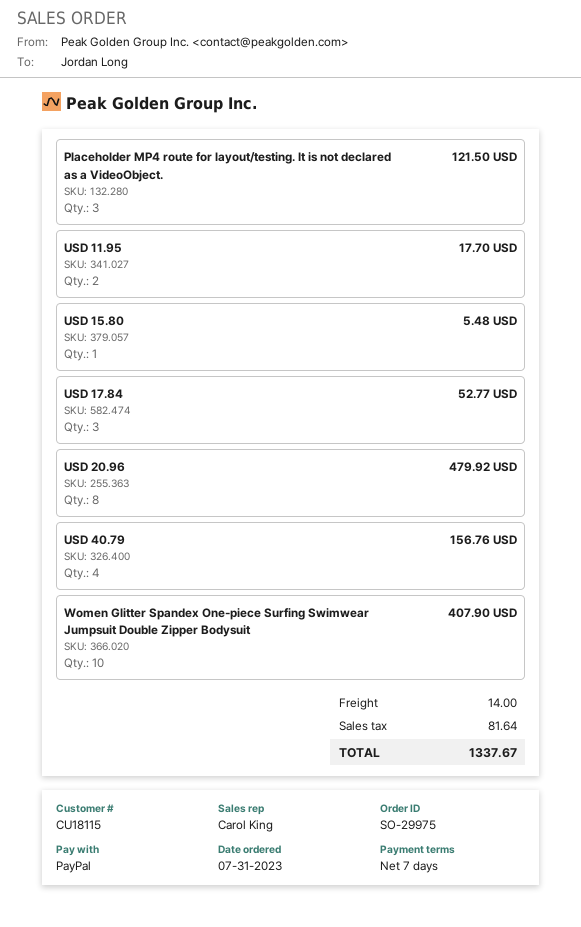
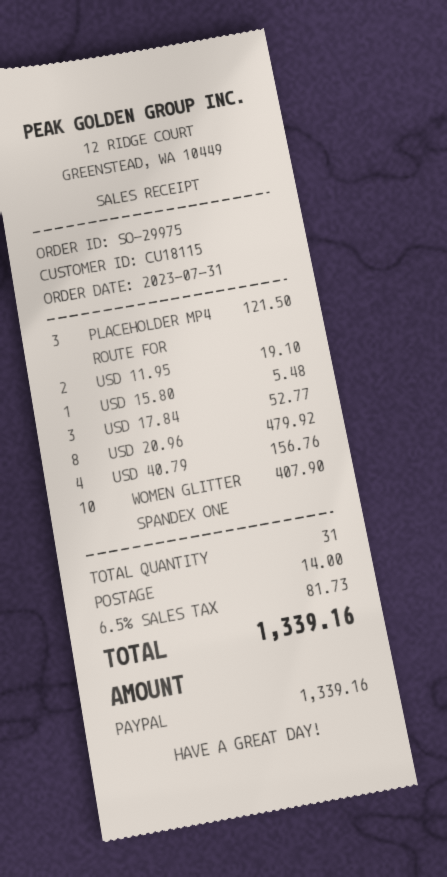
USD 11.95: 2 for 17.70 -> 2 for 19.10
tax: 81.64 -> 81.73
total: 1337.67 -> 1339.16

